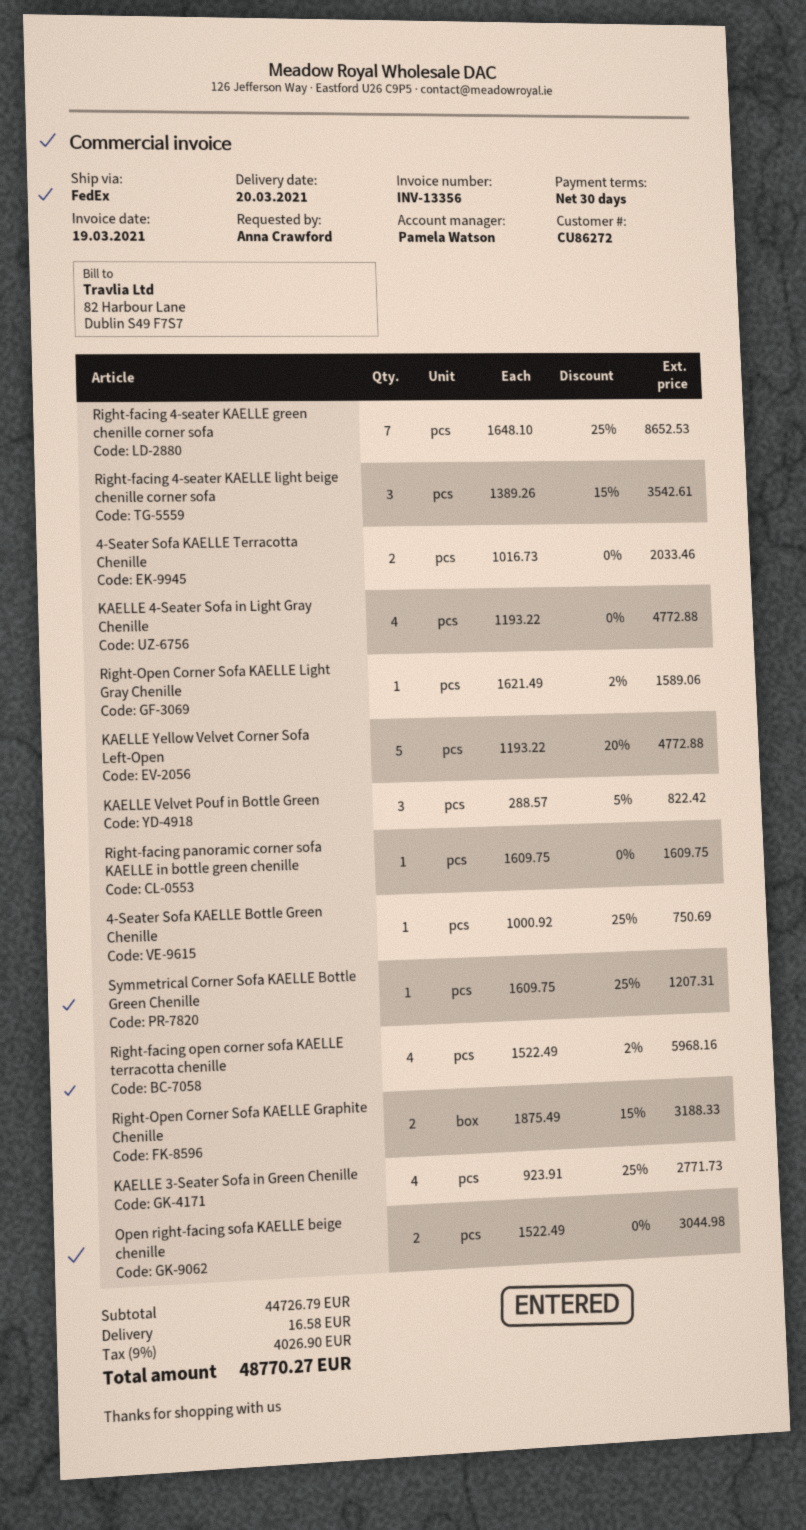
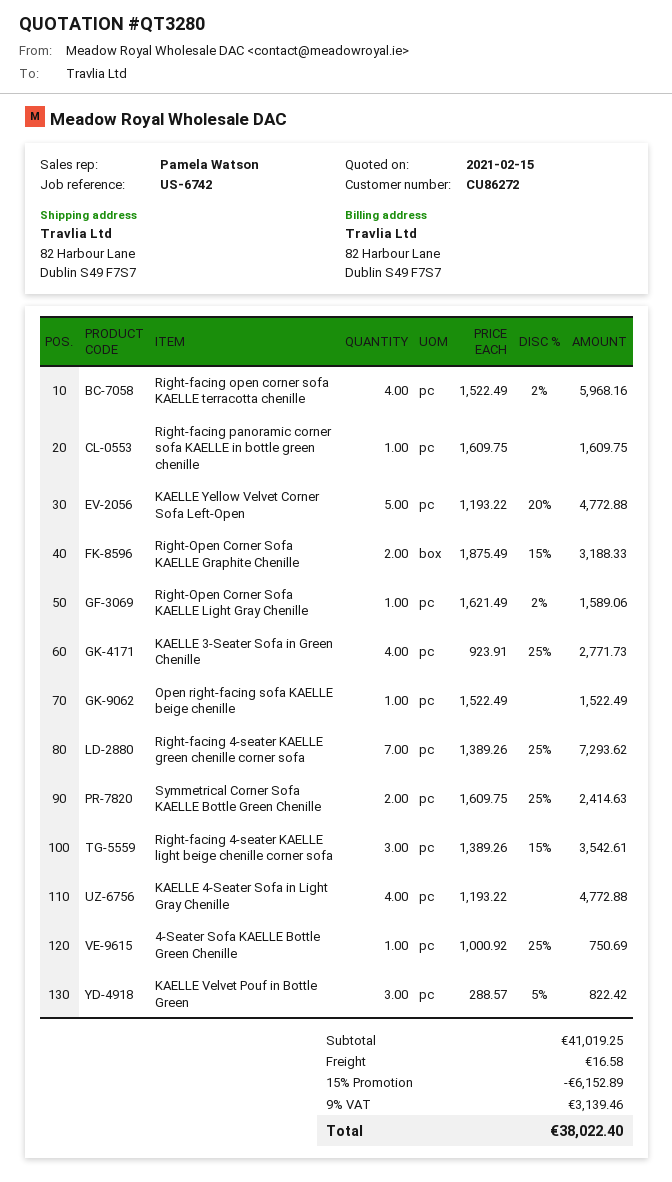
Right-facing 4-seater KAELLE green chenille corner sofa: 7 x 1648.10 - 25% = 8652.53 -> 7 x 1389.26 - 25% = 7293.62
4-Seater Sofa KAELLE Terracotta Chenille: 2 x 1016.73 = 2033.46 -> none
Symmetrical Corner Sofa KAELLE Bottle Green Chenille: 1 x 1609.75 - 25% = 1207.31 -> 2 x 1609.75 - 25% = 2414.63
Open right-facing sofa KAELLE beige chenille: 2 x 1522.49 = 3044.98 -> 1 x 1522.49 = 1522.49
subtotal: 44726.79 -> 41019.25
discount: none -> 15% = 6152.89
tax: 9% = 4026.90 -> 9% = 3139.46
total: 48770.27 -> 38022.40

